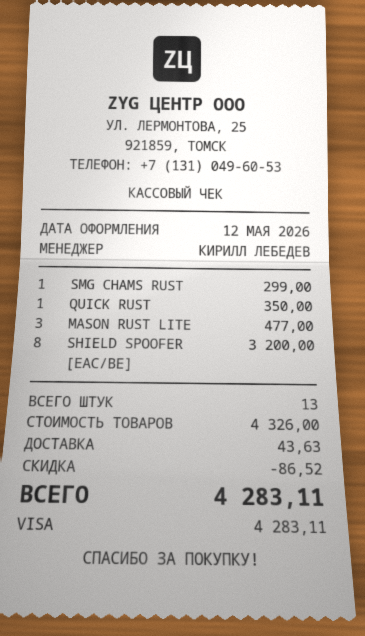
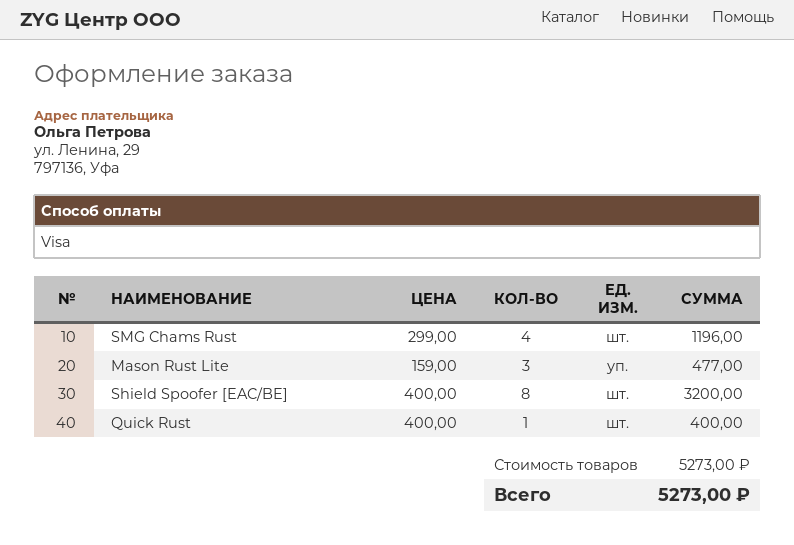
SMG CHAMS RUST: 1 for 299.00 -> 4 for 1196.00
QUICK RUST: 1 for 350.00 -> 1 for 400.00
subtotal: 4326.00 -> 5273.00
discount: 86.52 -> none
shipping: 43.63 -> none
total: 4283.11 -> 5273.00

